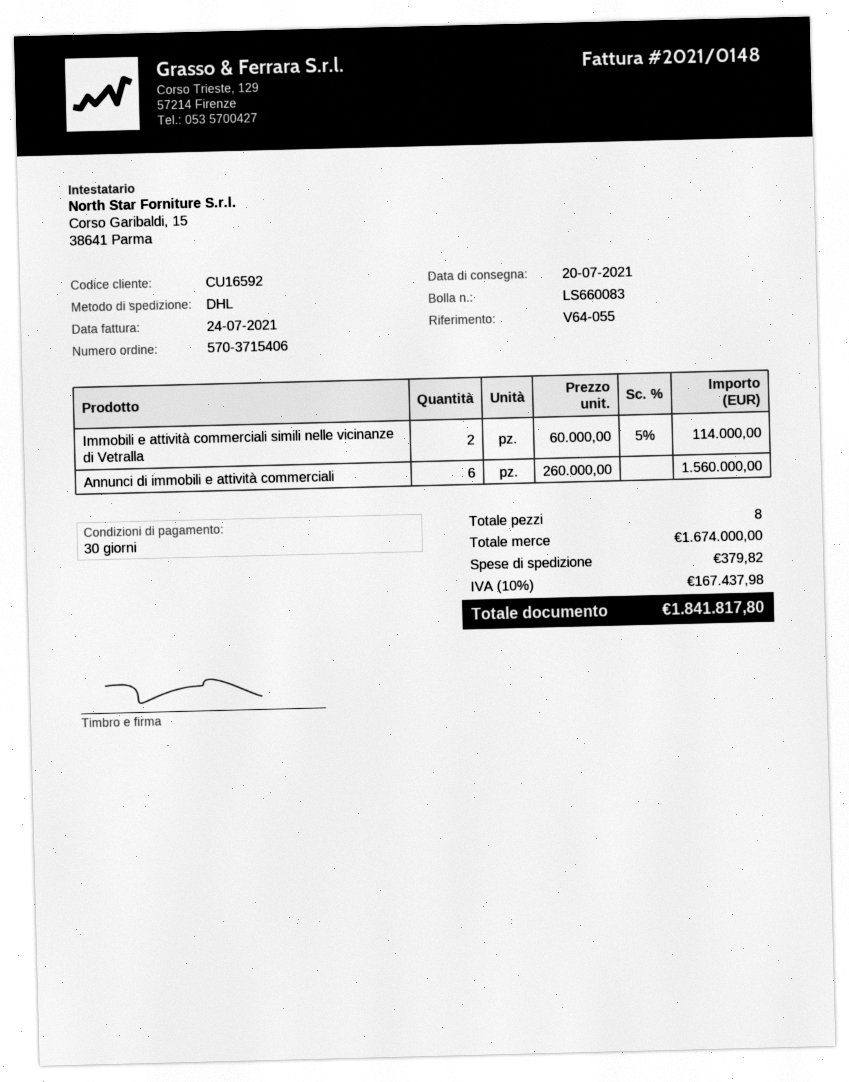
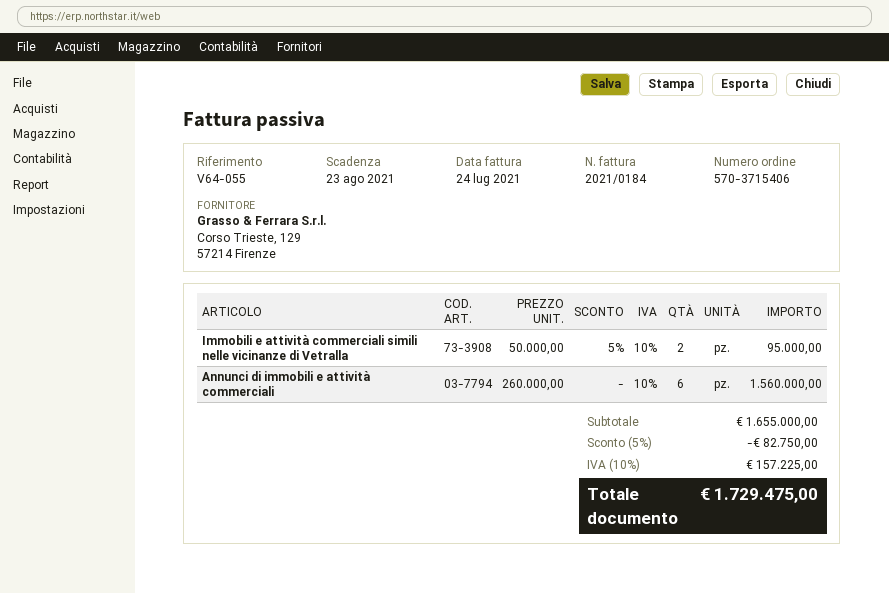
invoice number: 2021/0148 -> 2021/0184
Immobili e attività commerciali simili nelle vicinanze di Vetralla: 2 x 60000.00 - 5% = 114000.00 -> 2 x 50000.00 - 5% = 95000.00
subtotal: 1674000.00 -> 1655000.00
discount: none -> 5% = 82750.00
shipping: 379.82 -> none
tax: 10% = 167437.98 -> 10% = 157225.00
total: 1841817.80 -> 1729475.00

